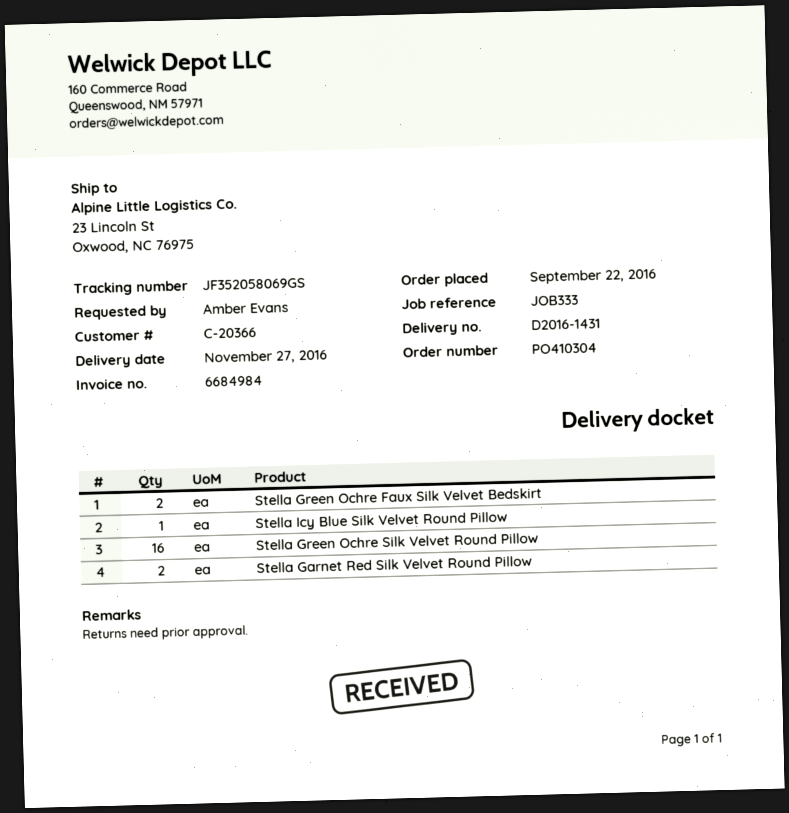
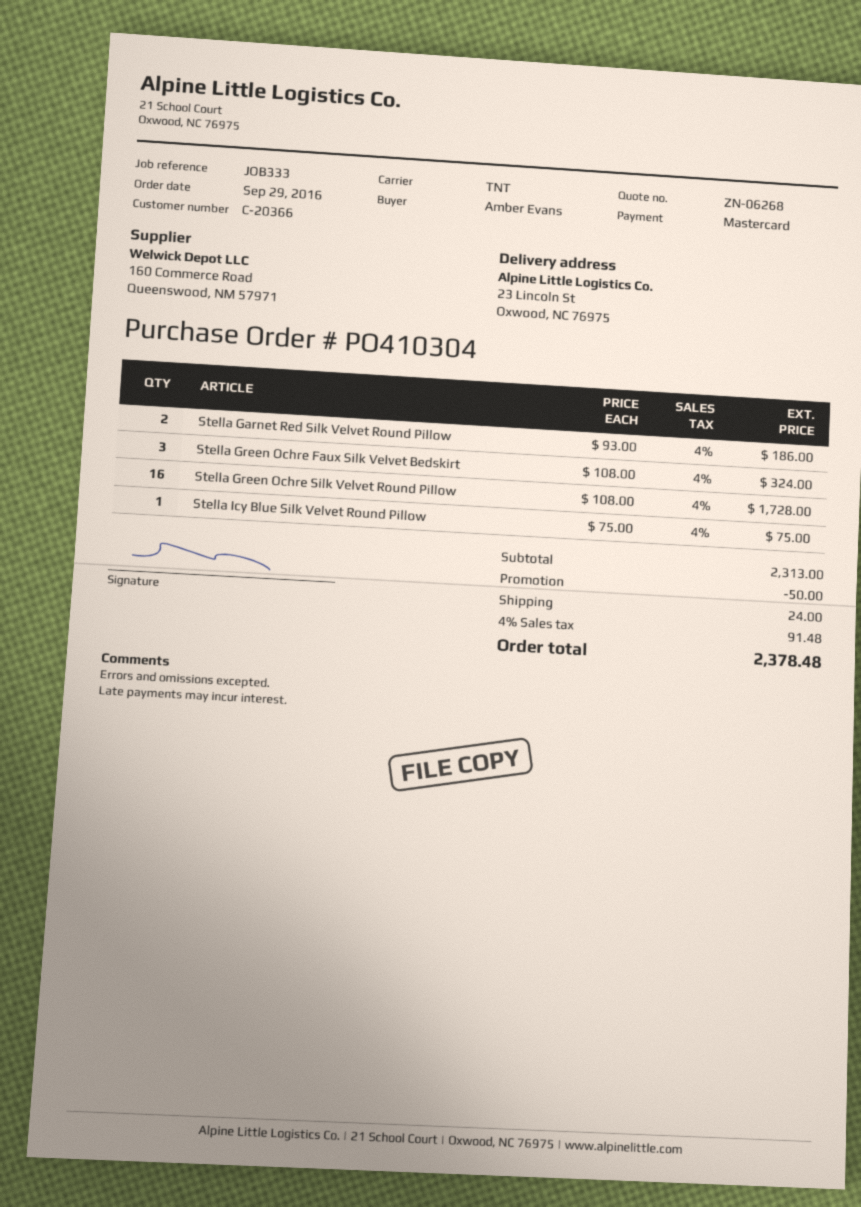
order date: 2016-09-22 -> 2016-09-29
Stella Green Ochre Faux Silk Velvet Bedskirt: 2 -> 3

